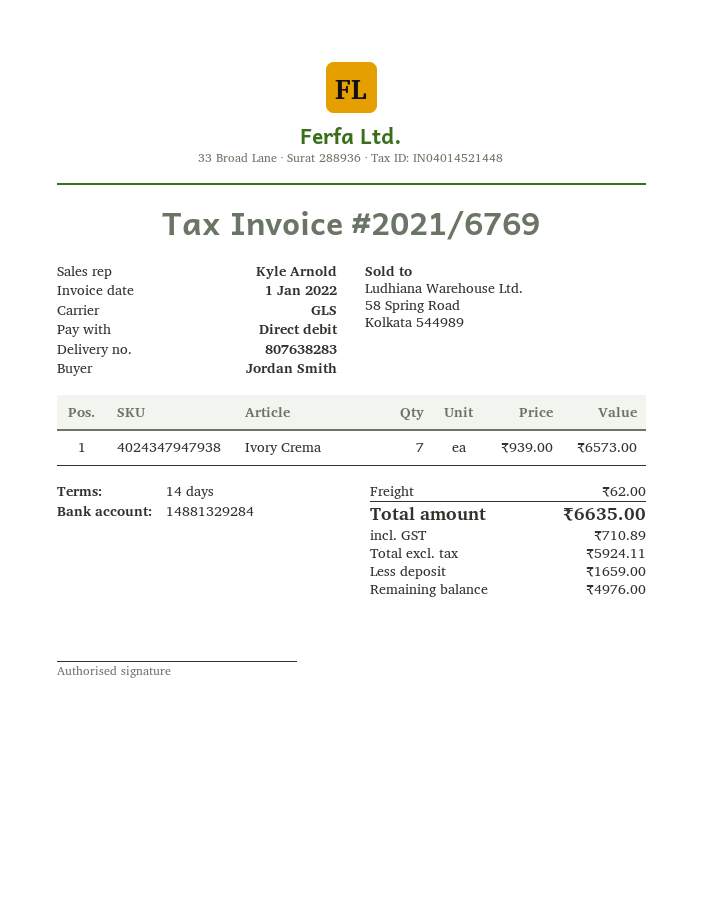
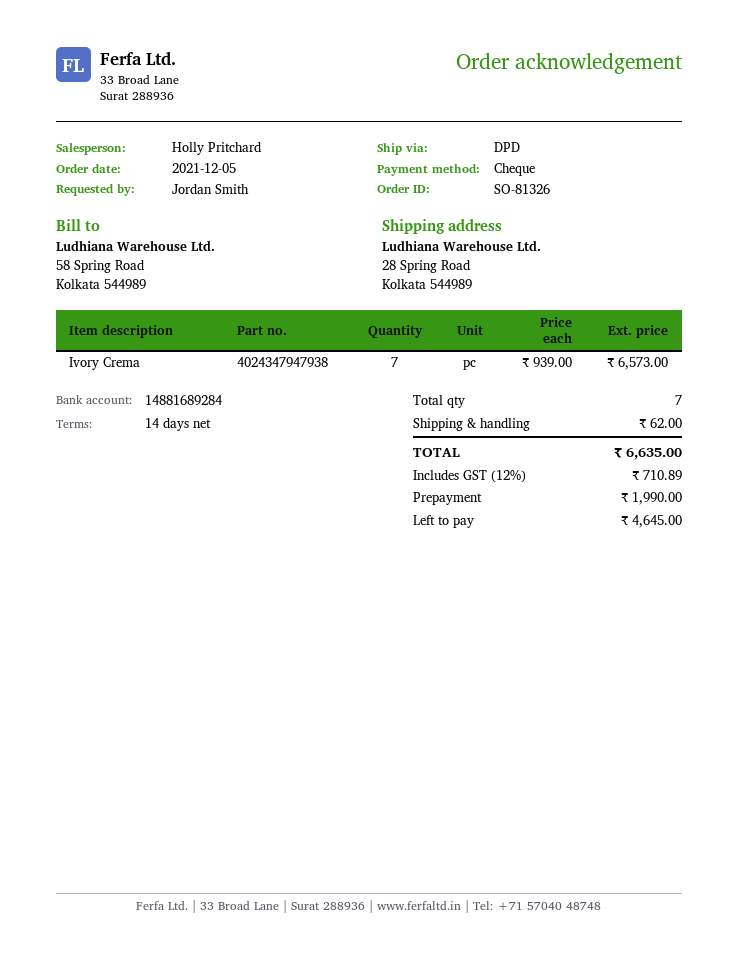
sales rep: Kyle Arnold -> Holly Pritchard
payment method: direct debit -> cheque
bank account: 14881329284 -> 14881689284
shipping method: GLS -> DPD
deposit: 1659.00 -> 1990.00
balance: 4976.00 -> 4645.00

